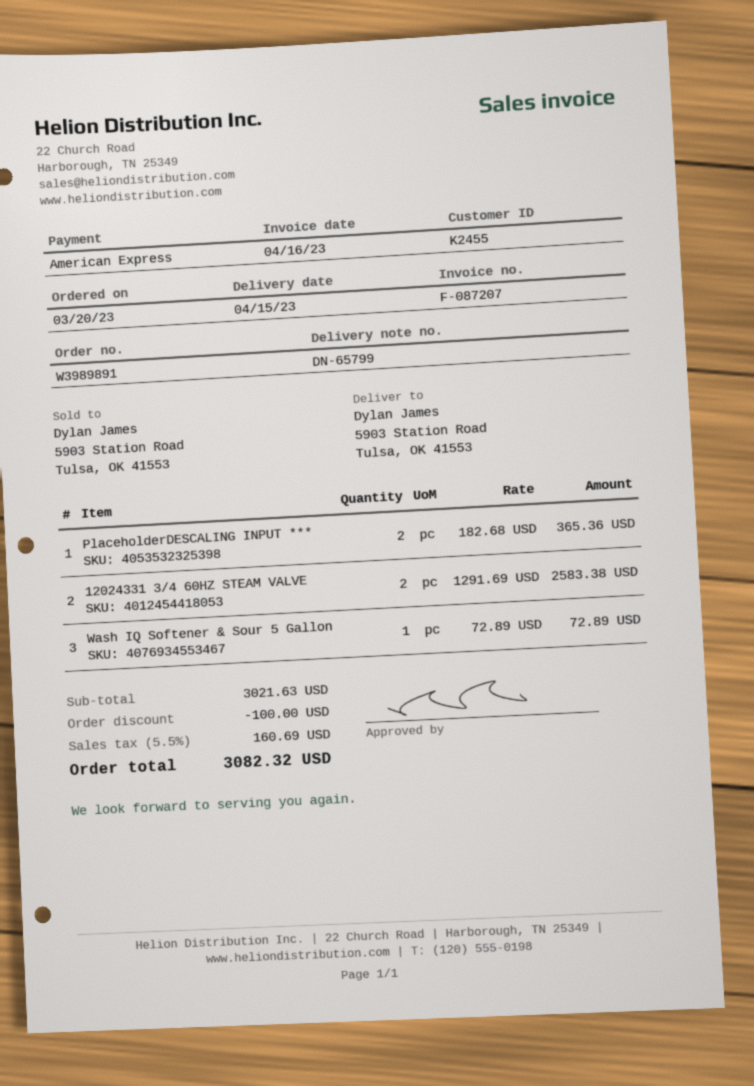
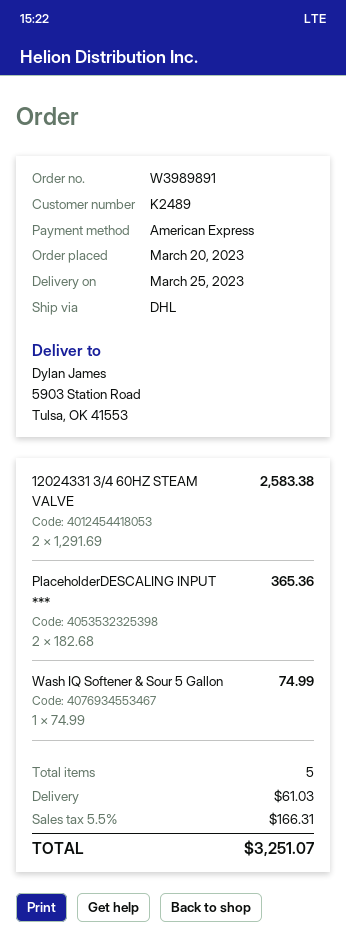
delivery date: 2023-04-15 -> 2023-03-25
customer number: K2455 -> K2489
Wash IQ Softener & Sour 5 Gallon: 1 x 72.89 = 72.89 -> 1 x 74.99 = 74.99
discount: 100.00 -> none
shipping: none -> 61.03
tax: 5.5% = 160.69 -> 5.5% = 166.31
total: 3082.32 -> 3251.07

